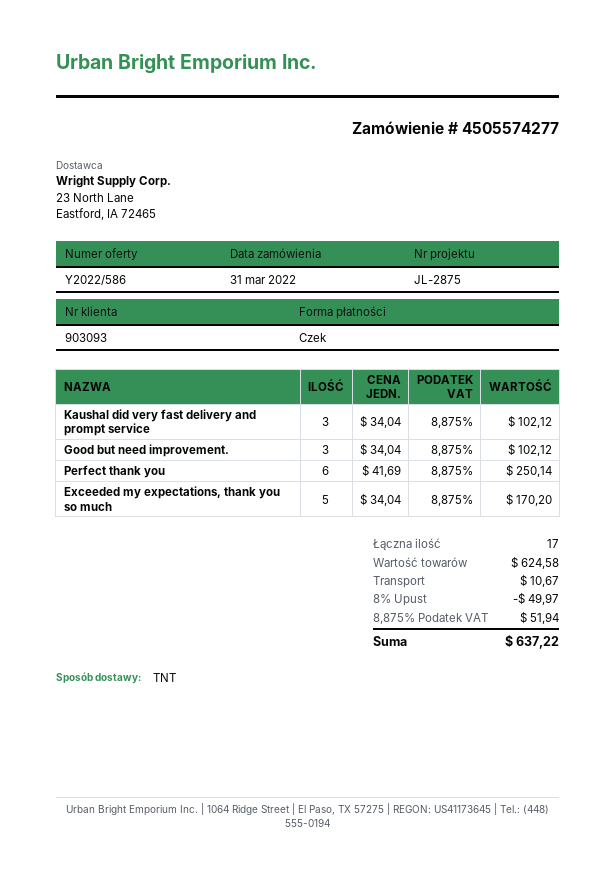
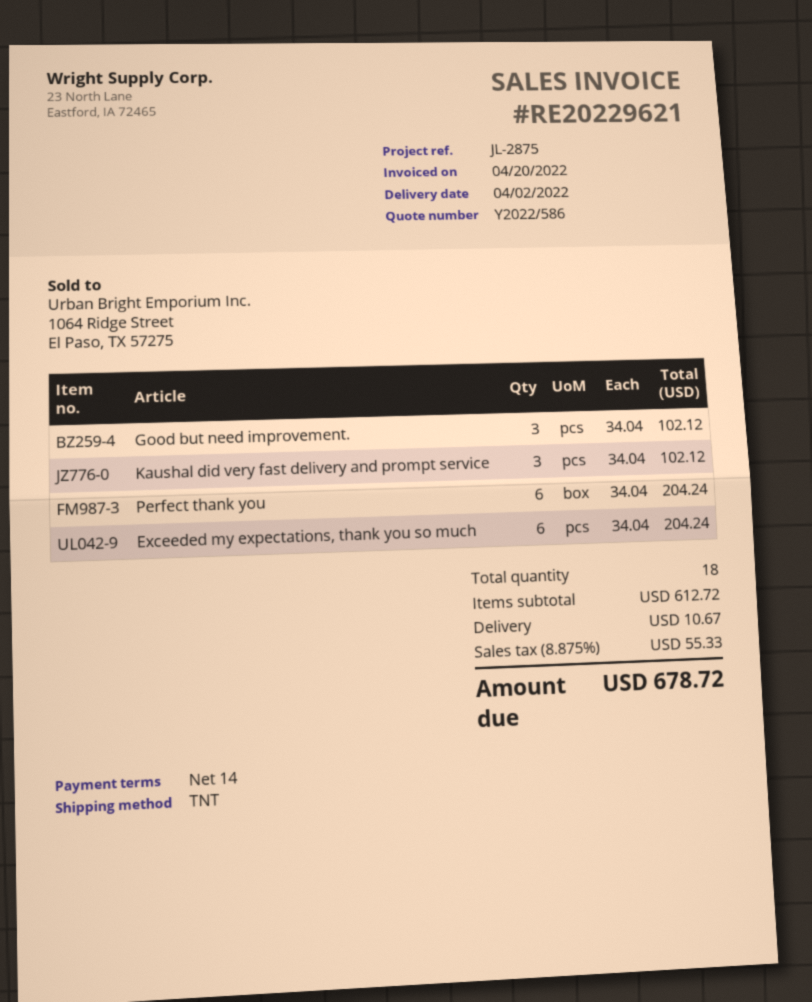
Perfect thank you: 6 x 41.69 = 250.14 -> 6 x 34.04 = 204.24
Exceeded my expectations, thank you so much: 5 x 34.04 = 170.20 -> 6 x 34.04 = 204.24
total quantity: 17 -> 18
subtotal: 624.58 -> 612.72
discount: 8% = 49.97 -> none
tax: 8.875% = 51.94 -> 8.875% = 55.33
total: 637.22 -> 678.72

